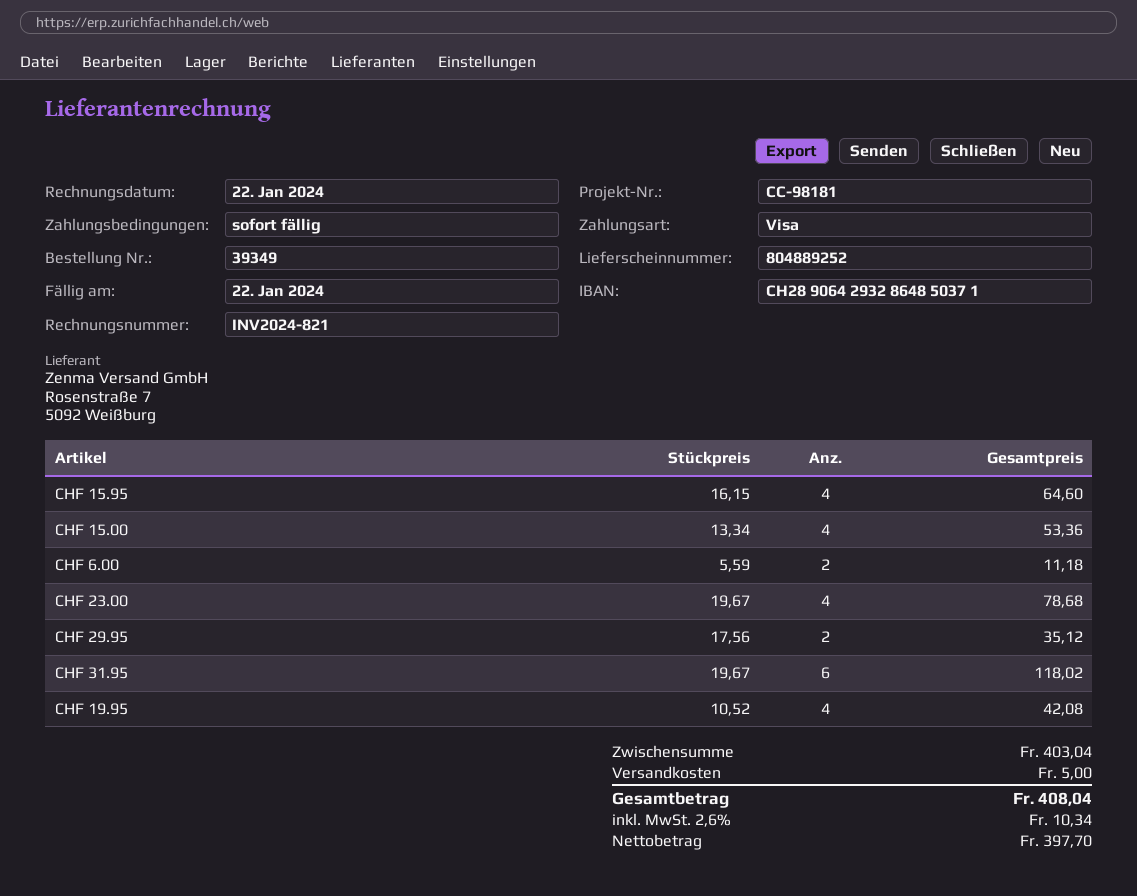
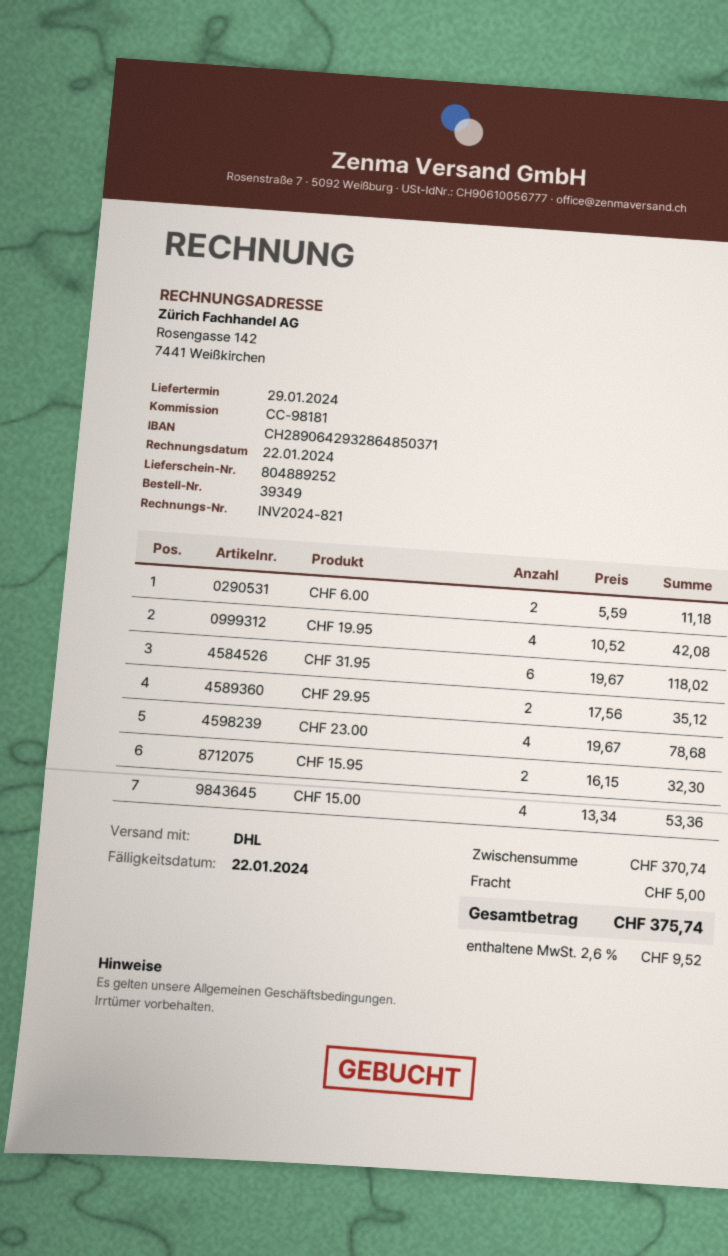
CHF 15.95: 4 x 16.15 = 64.60 -> 2 x 16.15 = 32.30
subtotal: 403.04 -> 370.74
tax: 2.6% = 10.34 -> 2.6% = 9.52
total: 408.04 -> 375.74

